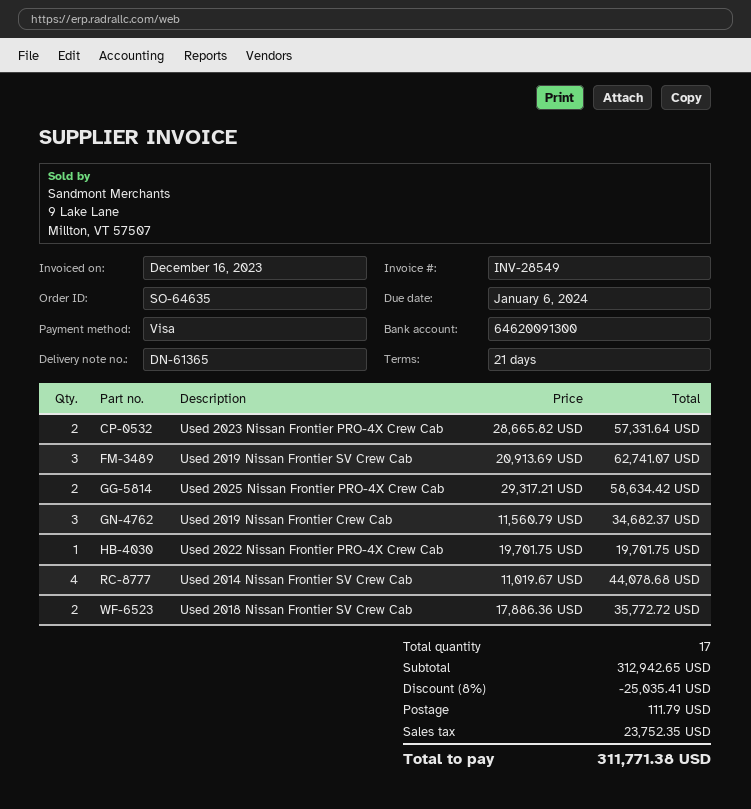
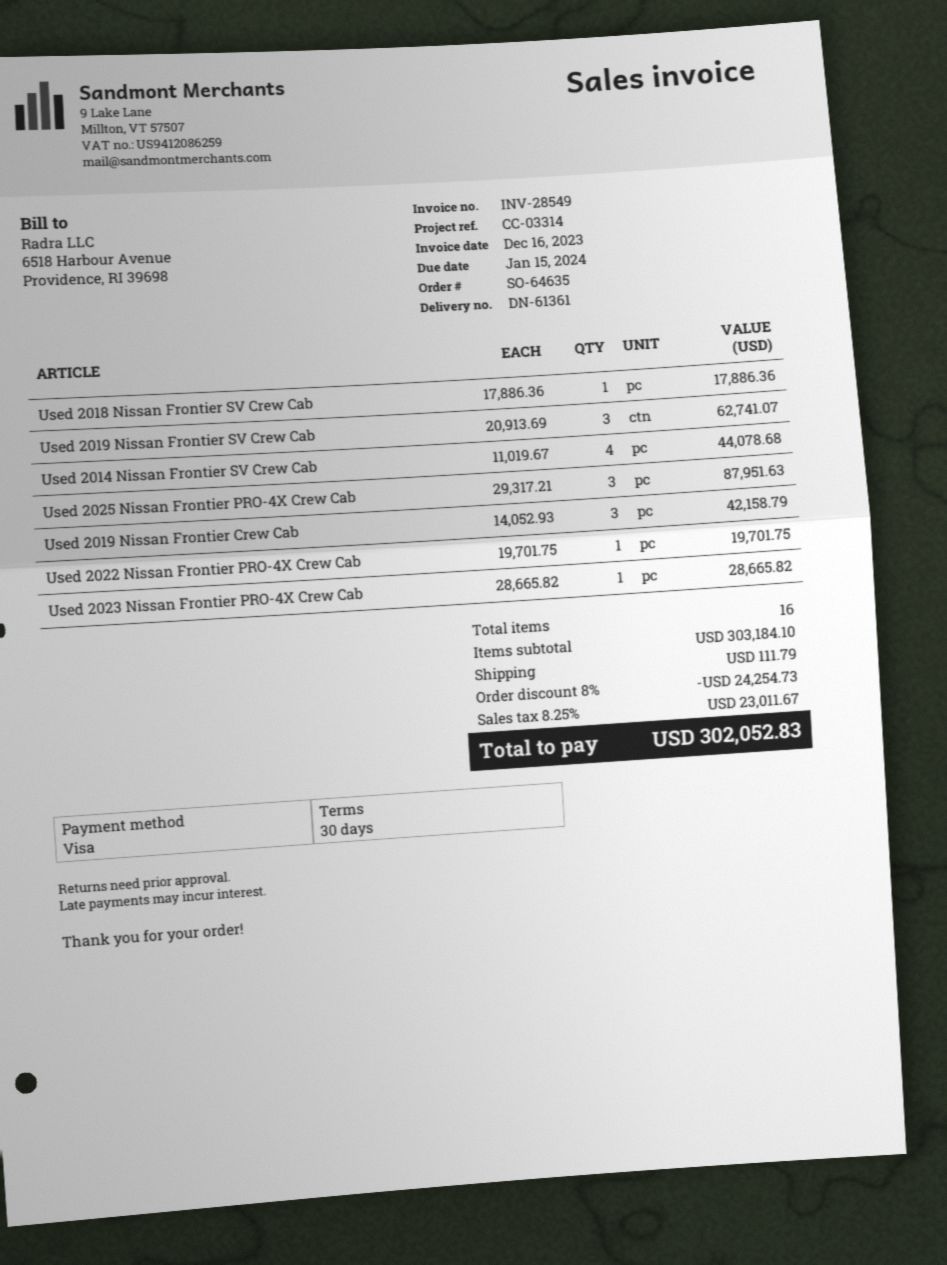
delivery note number: DN-61365 -> DN-61361
payment terms: 21 days -> 30 days
due date: 2024-01-06 -> 2024-01-15
Used 2023 Nissan Frontier PRO-4X Crew Cab: 2 x 28665.82 = 57331.64 -> 1 x 28665.82 = 28665.82
Used 2025 Nissan Frontier PRO-4X Crew Cab: 2 x 29317.21 = 58634.42 -> 3 x 29317.21 = 87951.63
Used 2019 Nissan Frontier Crew Cab: 3 x 11560.79 = 34682.37 -> 3 x 14052.93 = 42158.79
Used 2018 Nissan Frontier SV Crew Cab: 2 x 17886.36 = 35772.72 -> 1 x 17886.36 = 17886.36
total quantity: 17 -> 16
subtotal: 312942.65 -> 303184.10
discount: 8% = 25035.41 -> 8% = 24254.73
tax: 23752.35 -> 23011.67
total: 311771.38 -> 302052.83

